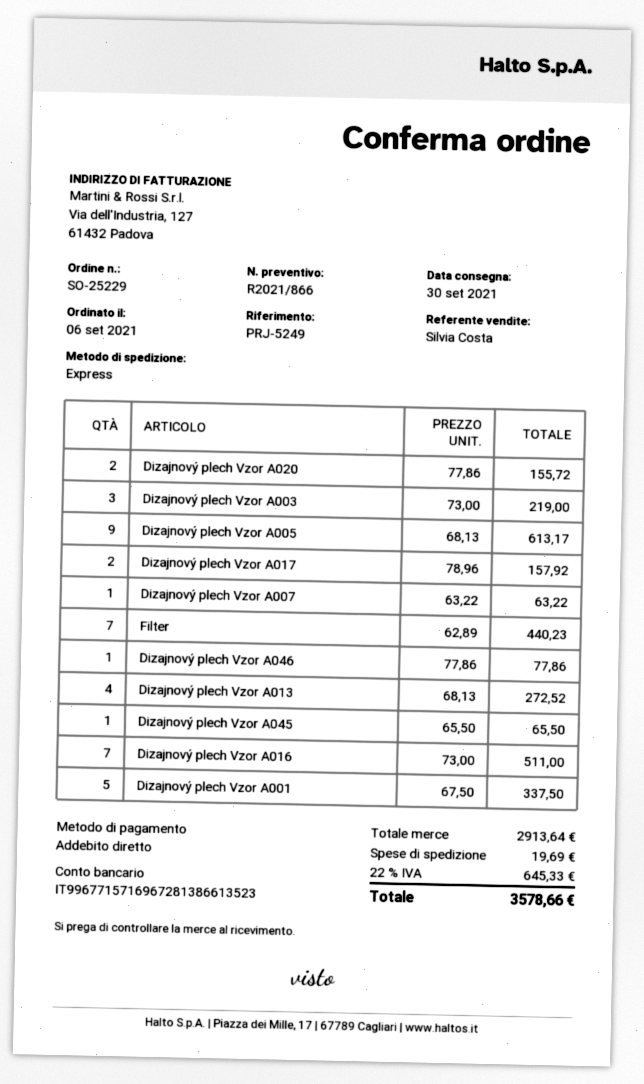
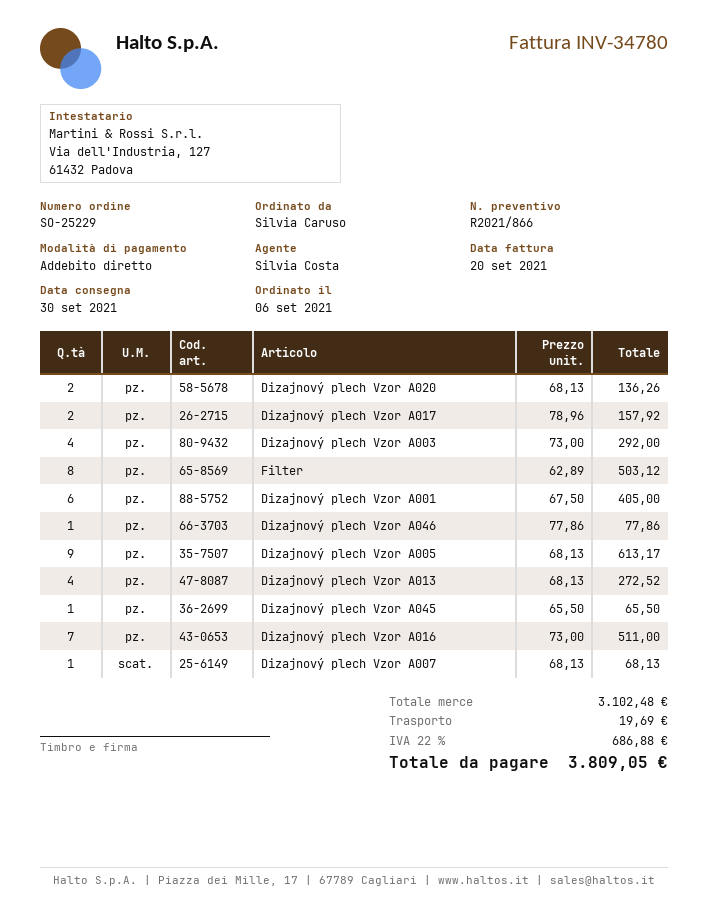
Dizajnový plech Vzor A020: 2 x 77.86 = 155.72 -> 2 x 68.13 = 136.26
Dizajnový plech Vzor A003: 3 x 73.00 = 219.00 -> 4 x 73.00 = 292.00
Dizajnový plech Vzor A007: 1 x 63.22 = 63.22 -> 1 x 68.13 = 68.13
Filter: 7 x 62.89 = 440.23 -> 8 x 62.89 = 503.12
Dizajnový plech Vzor A001: 5 x 67.50 = 337.50 -> 6 x 67.50 = 405.00
subtotal: 2913.64 -> 3102.48
tax: 22% = 645.33 -> 22% = 686.88
total: 3578.66 -> 3809.05

